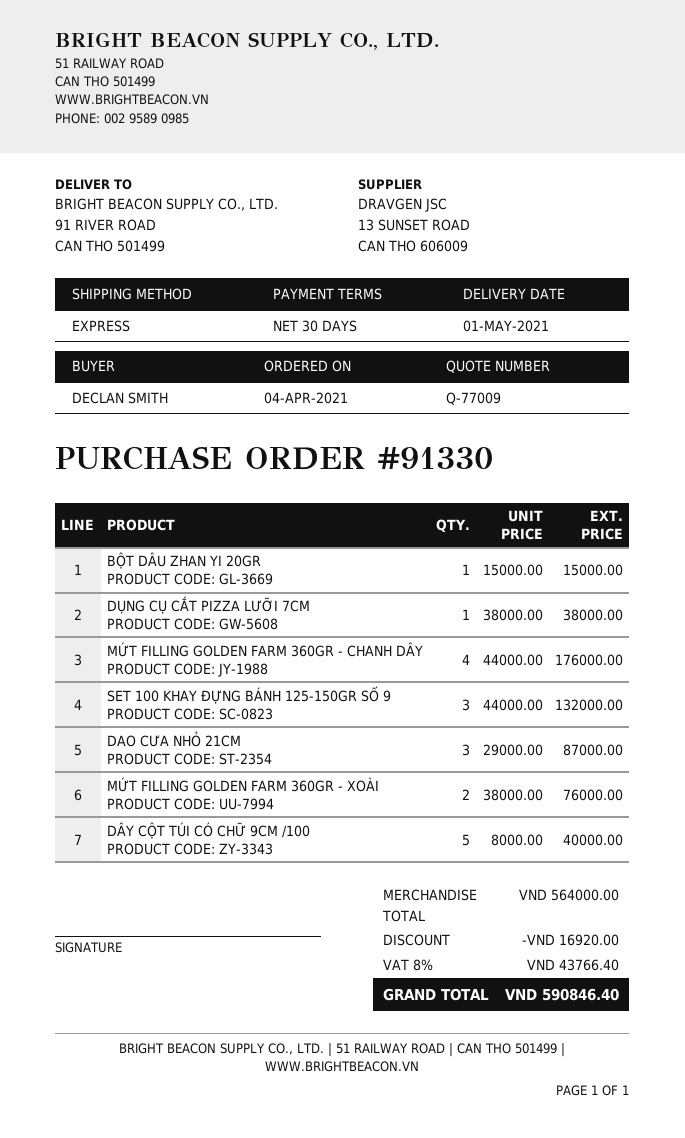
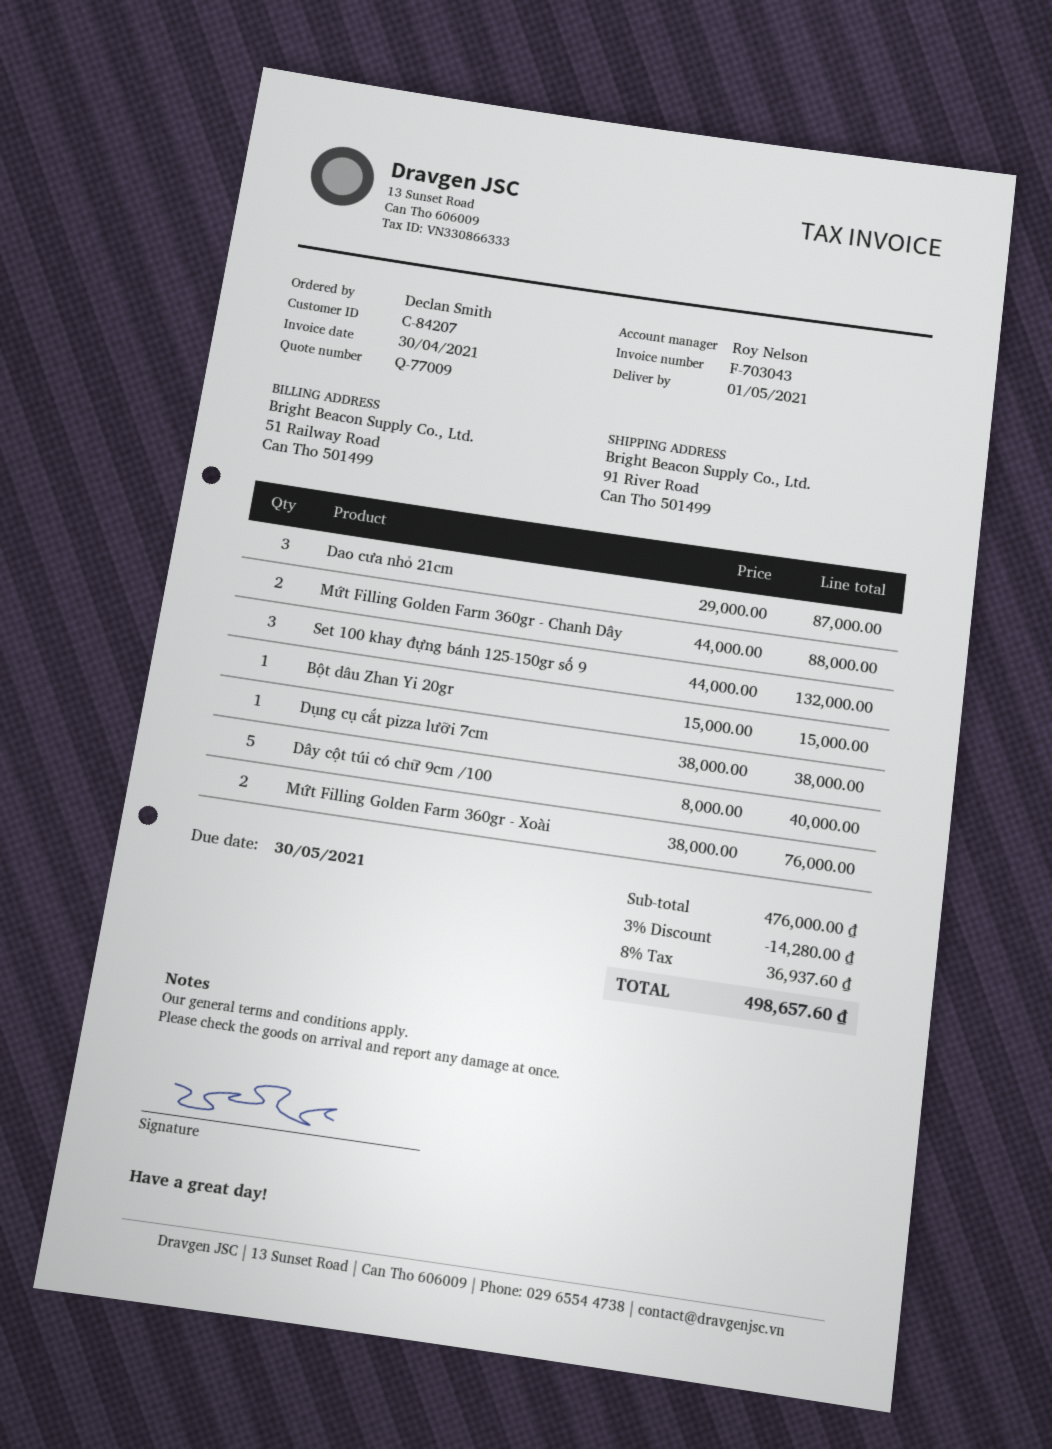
MỨT FILLING GOLDEN FARM 360GR - CHANH DÂY: 4 x 44000.00 = 176000.00 -> 2 x 44000.00 = 88000.00
subtotal: 564000.00 -> 476000.00
discount: 16920.00 -> 14280.00
tax: 8% = 43766.40 -> 8% = 36937.60
total: 590846.40 -> 498657.60

